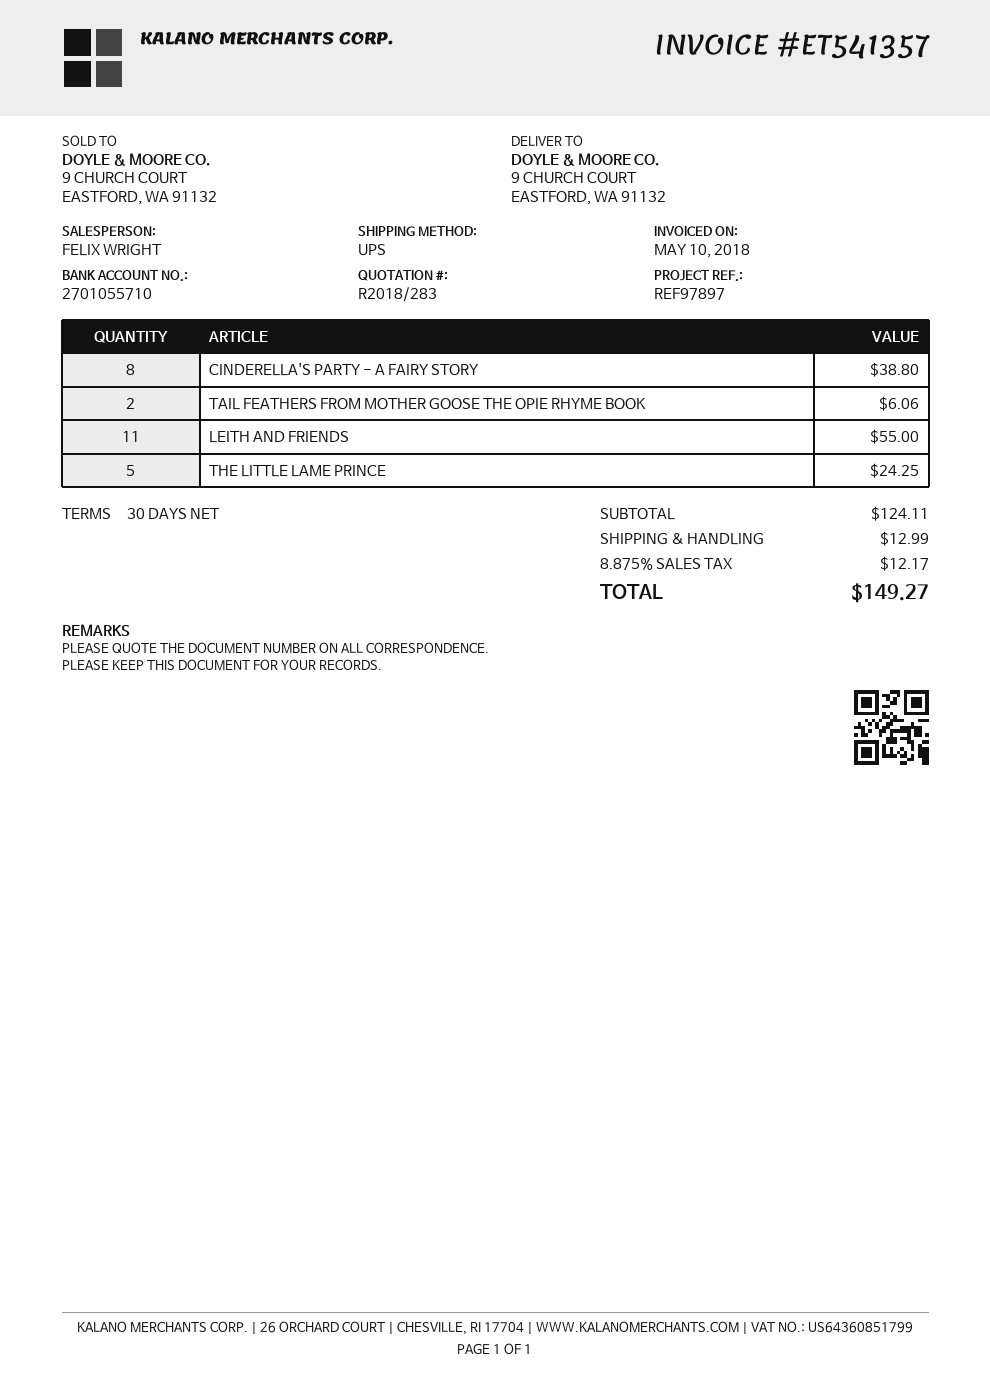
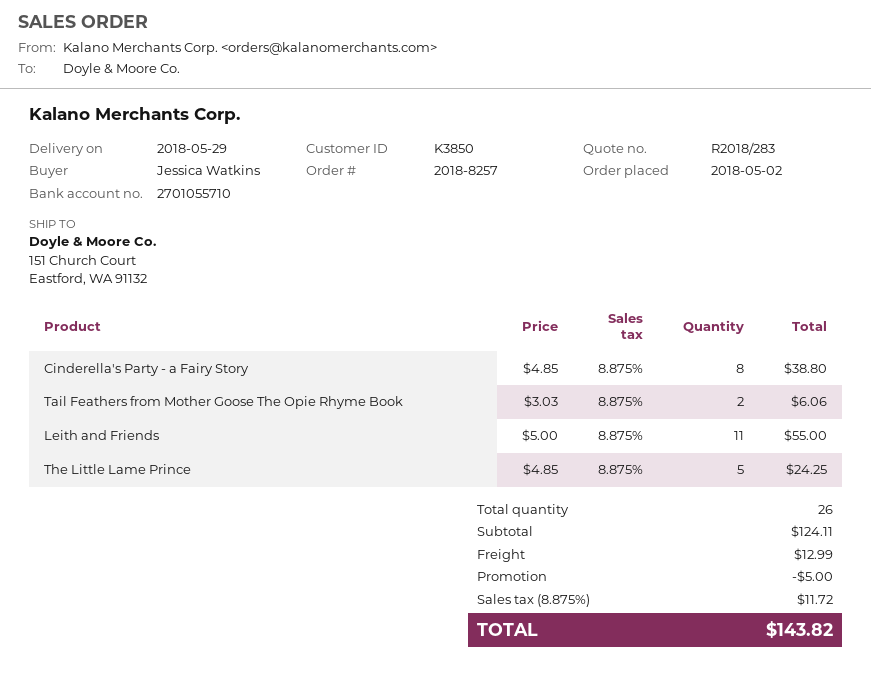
ship to: 9 CHURCH COURT, EASTFORD, WA 91132 -> 151 Church Court, Eastford, WA 91132
discount: none -> 5.00
tax: 8.875% = 12.17 -> 8.875% = 11.72
total: 149.27 -> 143.82

